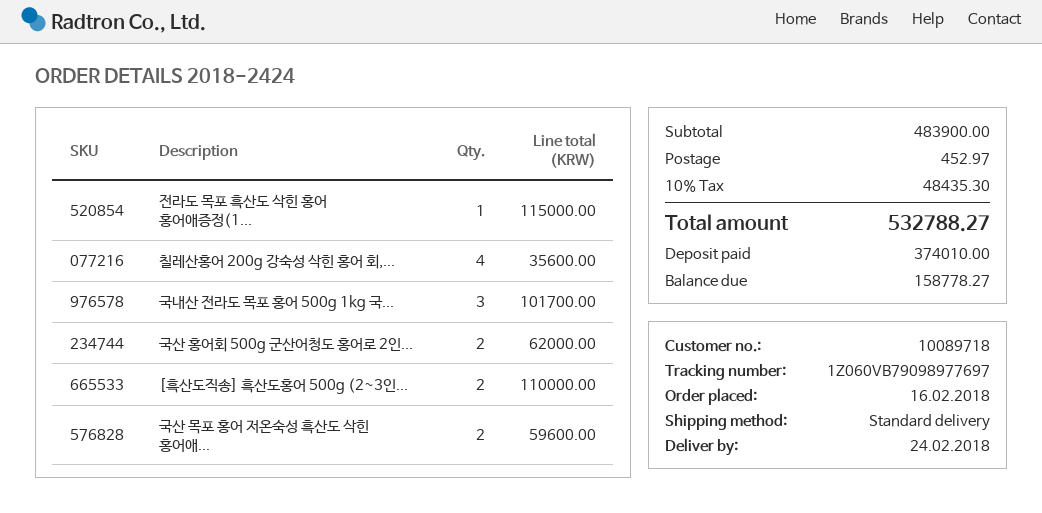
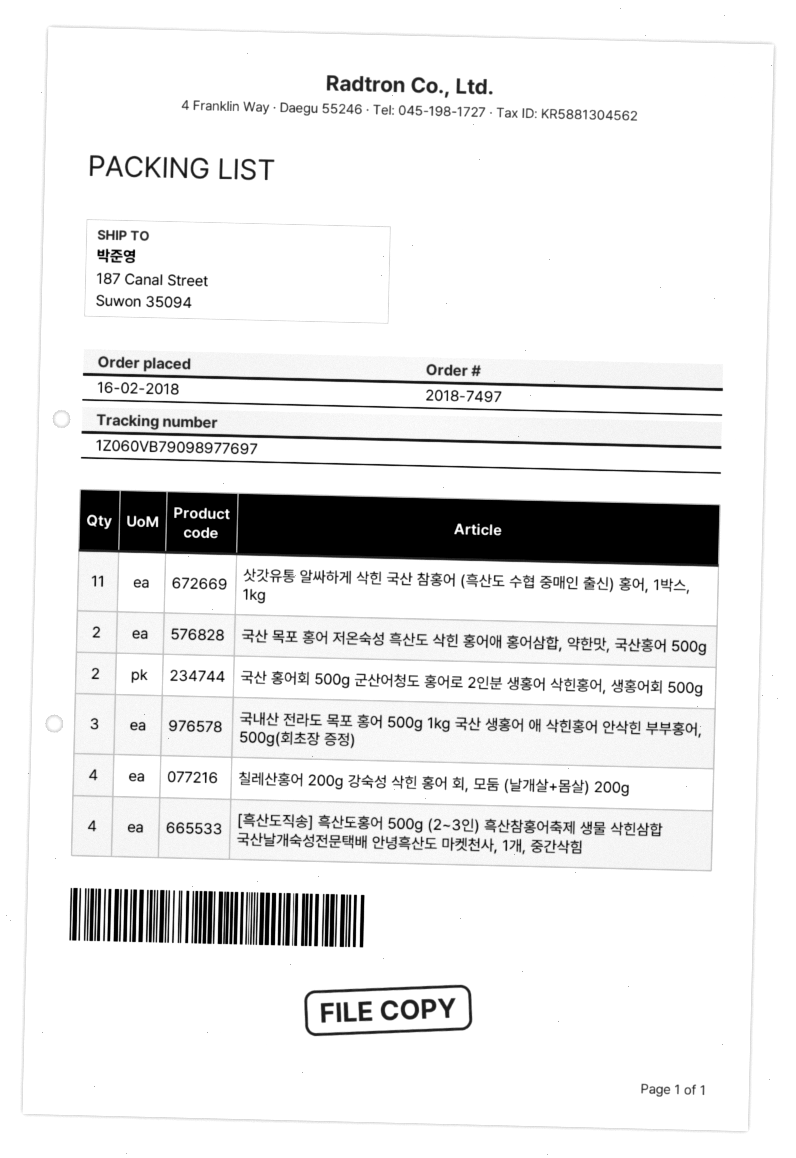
order number: 2018-2424 -> 2018-7497
전라도 목포 흑산도 삭힌 홍어 홍어애증정(1...: 1 -> none
[흑산도직송] 흑산도홍어 500g (2~3인...: 2 -> 4
삿갓유통 알싸하게 삭힌 국산 참홍어 (흑산도 수협 중매인 출신) 홍어, 1박스, 1kg: none -> 11

